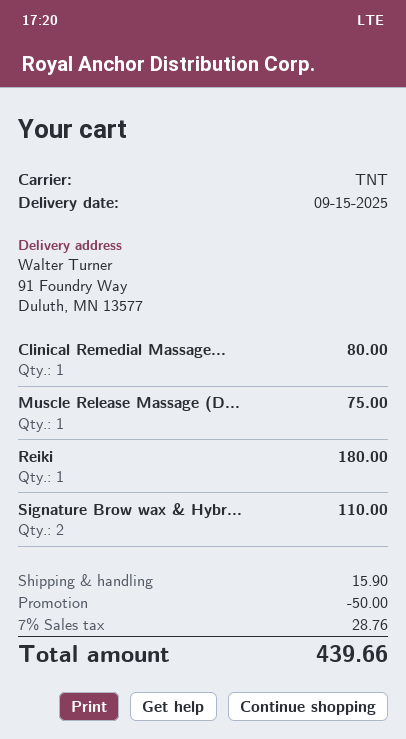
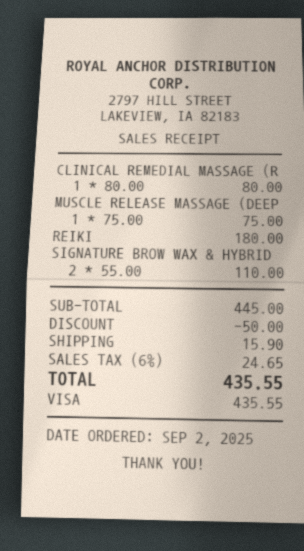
tax: 7% = 28.76 -> 6% = 24.65
total: 439.66 -> 435.55

